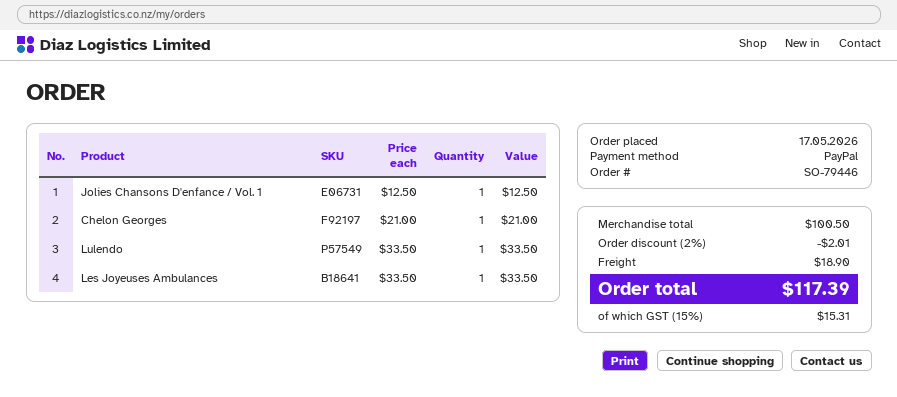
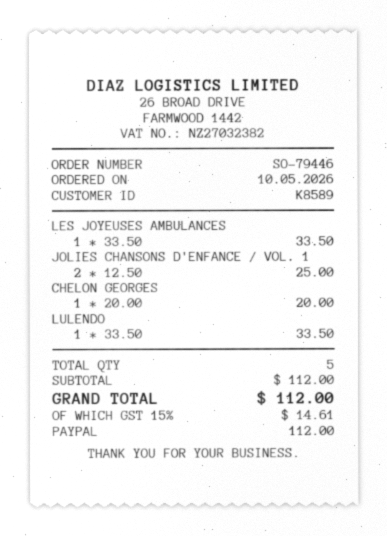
order date: 2026-05-17 -> 2026-05-10
Jolies Chansons D'enfance / Vol. 1: 1 x 12.50 = 12.50 -> 2 x 12.50 = 25.00
Chelon Georges: 1 x 21.00 = 21.00 -> 1 x 20.00 = 20.00
subtotal: 100.50 -> 112.00
discount: 2% = 2.01 -> none
shipping: 18.90 -> none
tax: 15% = 15.31 -> 15% = 14.61
total: 117.39 -> 112.00

